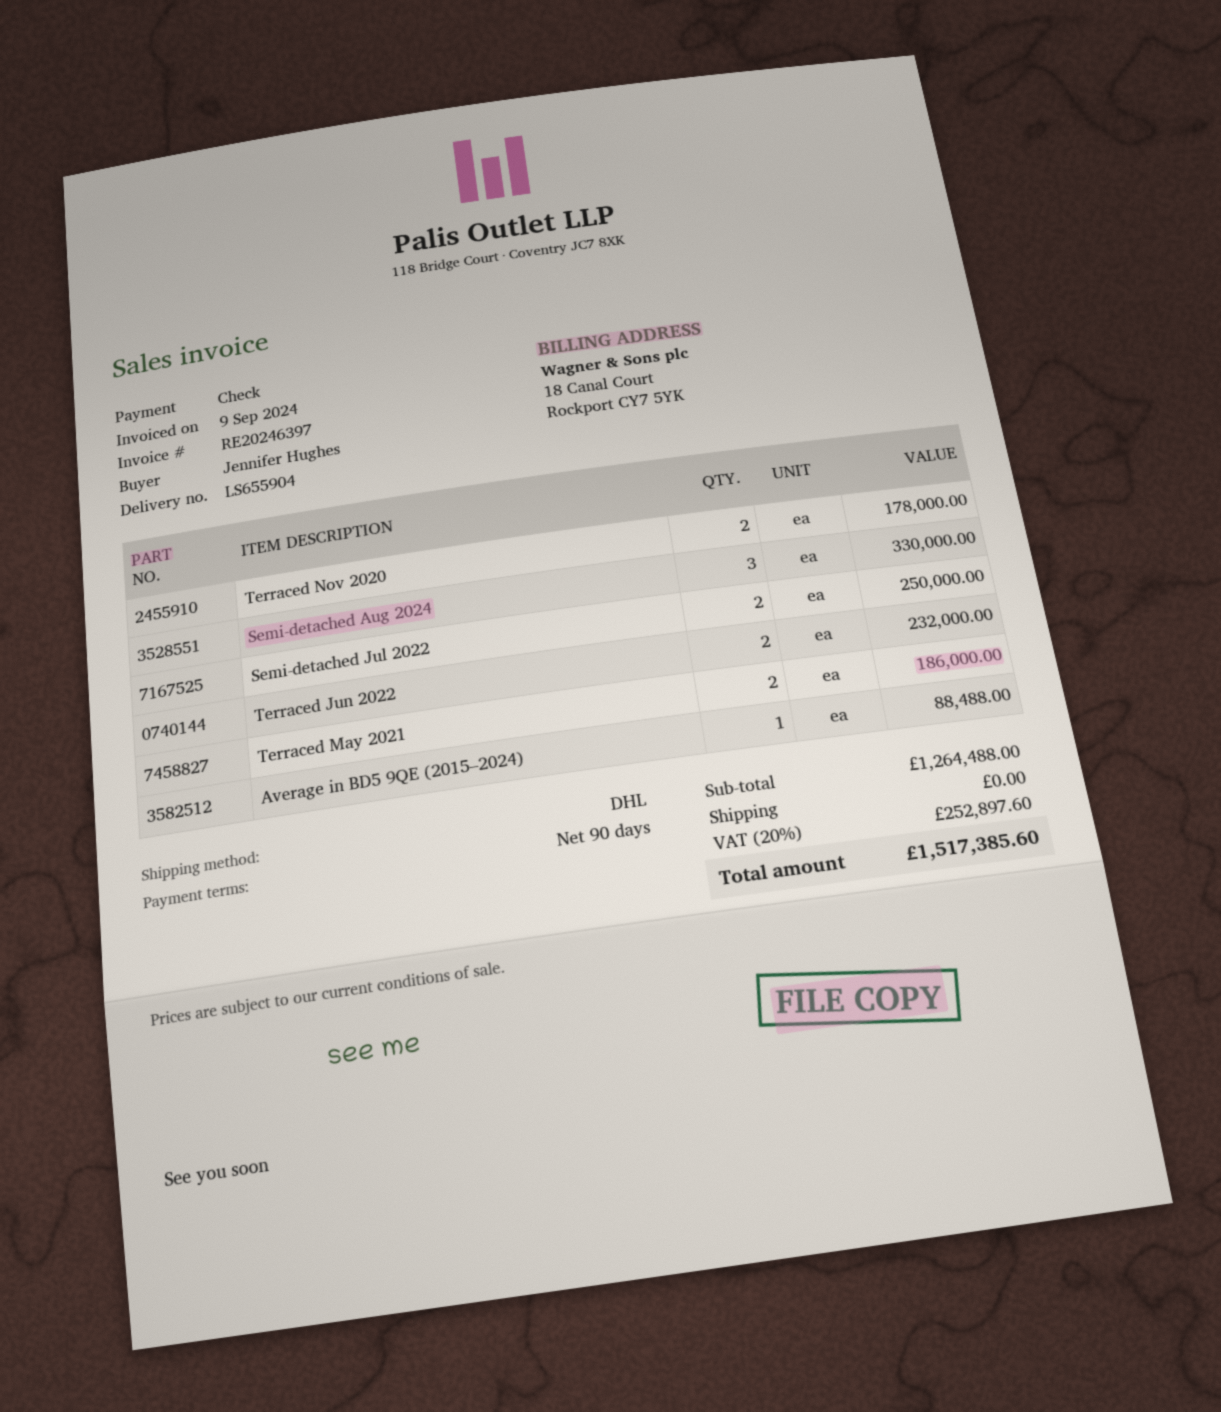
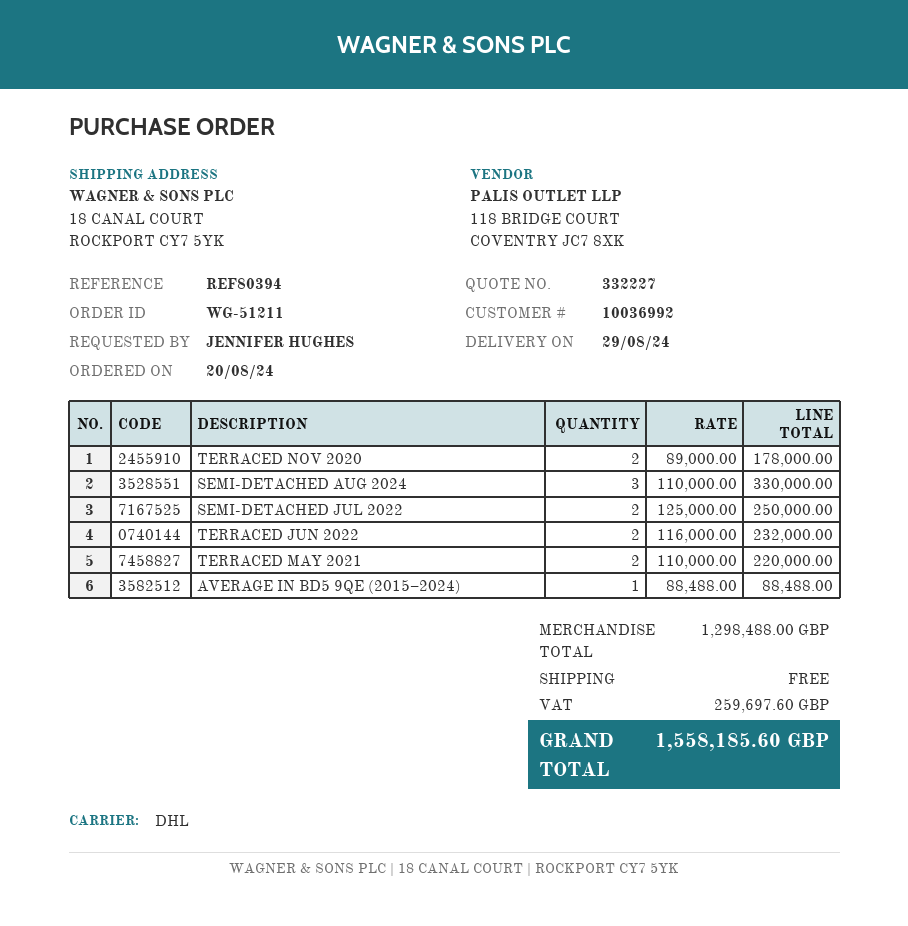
Terraced May 2021: 2 for 186000.00 -> 2 for 220000.00
subtotal: 1264488.00 -> 1298488.00
tax: 252897.60 -> 259697.60
total: 1517385.60 -> 1558185.60

